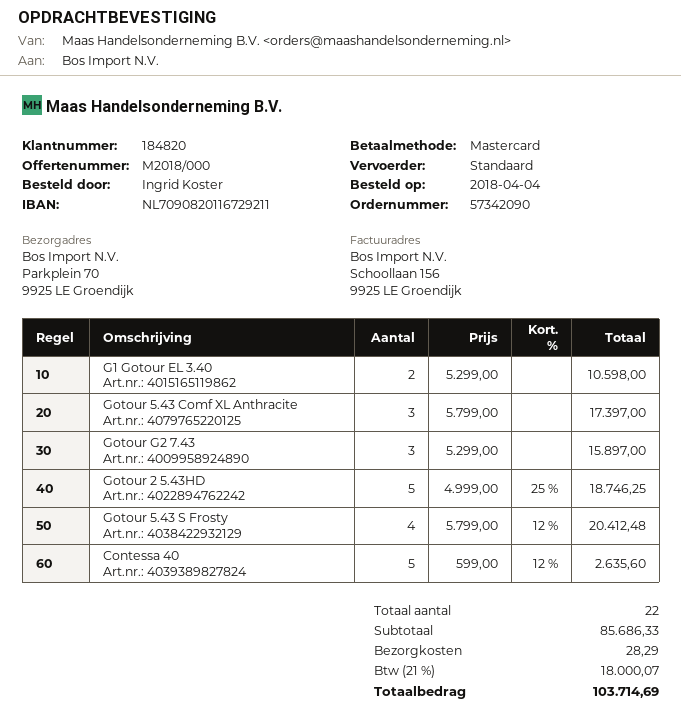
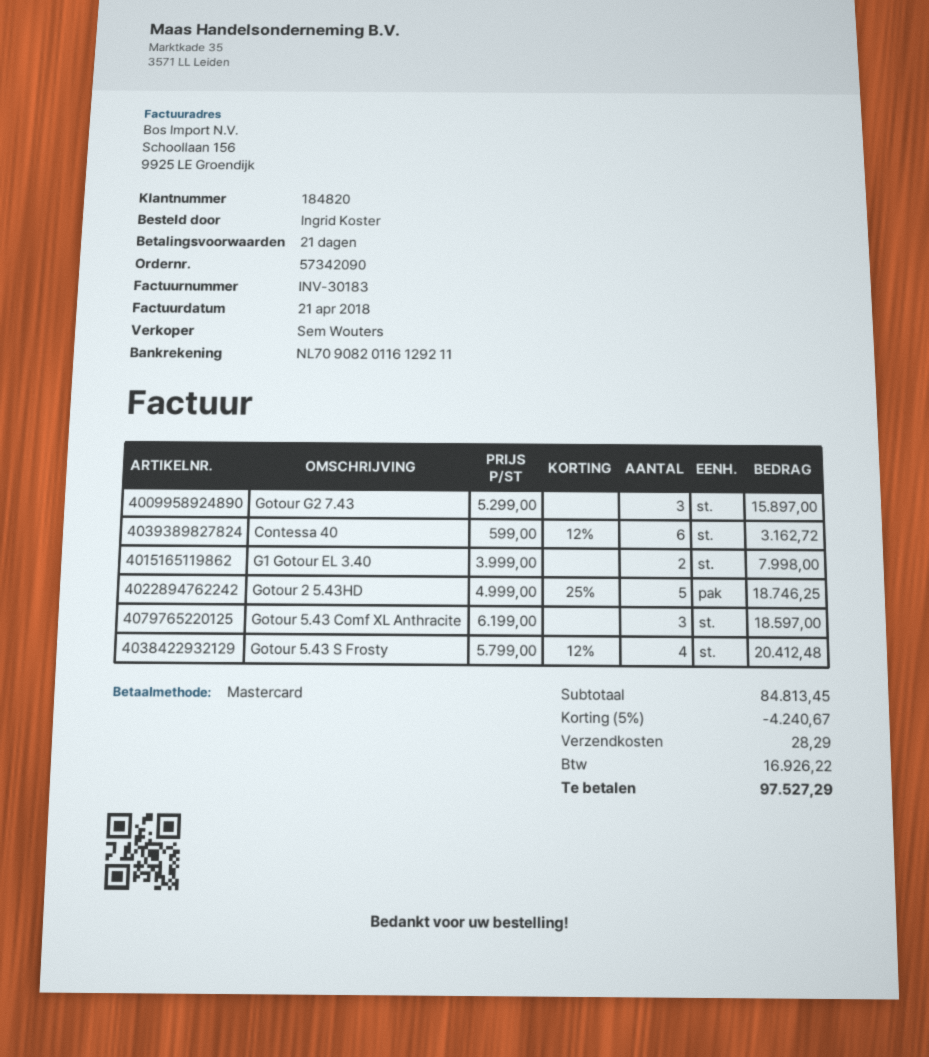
bank account: NL7090820116729211 -> NL7090820116129211
G1 Gotour EL 3.40: 2 x 5299.00 = 10598.00 -> 2 x 3999.00 = 7998.00
Gotour 5.43 Comf XL Anthracite: 3 x 5799.00 = 17397.00 -> 3 x 6199.00 = 18597.00
Contessa 40: 5 x 599.00 - 12% = 2635.60 -> 6 x 599.00 - 12% = 3162.72
subtotal: 85686.33 -> 84813.45
discount: none -> 5% = 4240.67
tax: 18000.07 -> 16926.22
total: 103714.69 -> 97527.29

